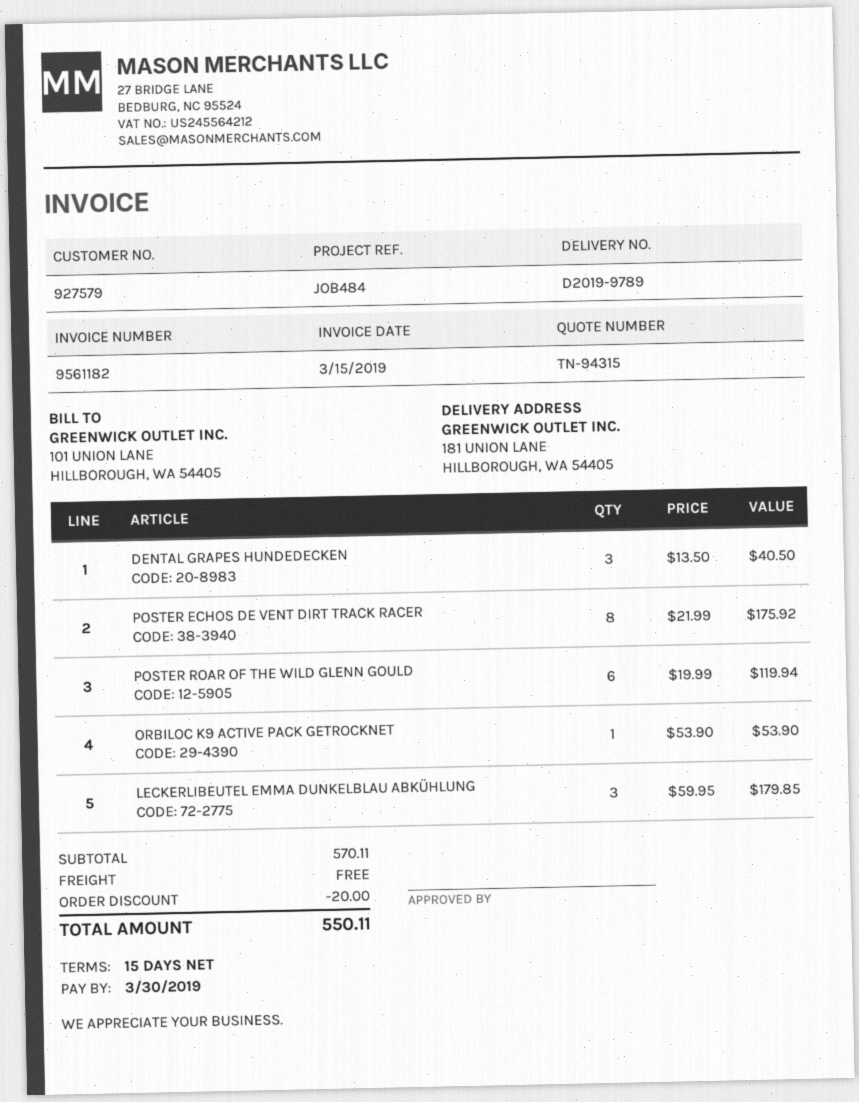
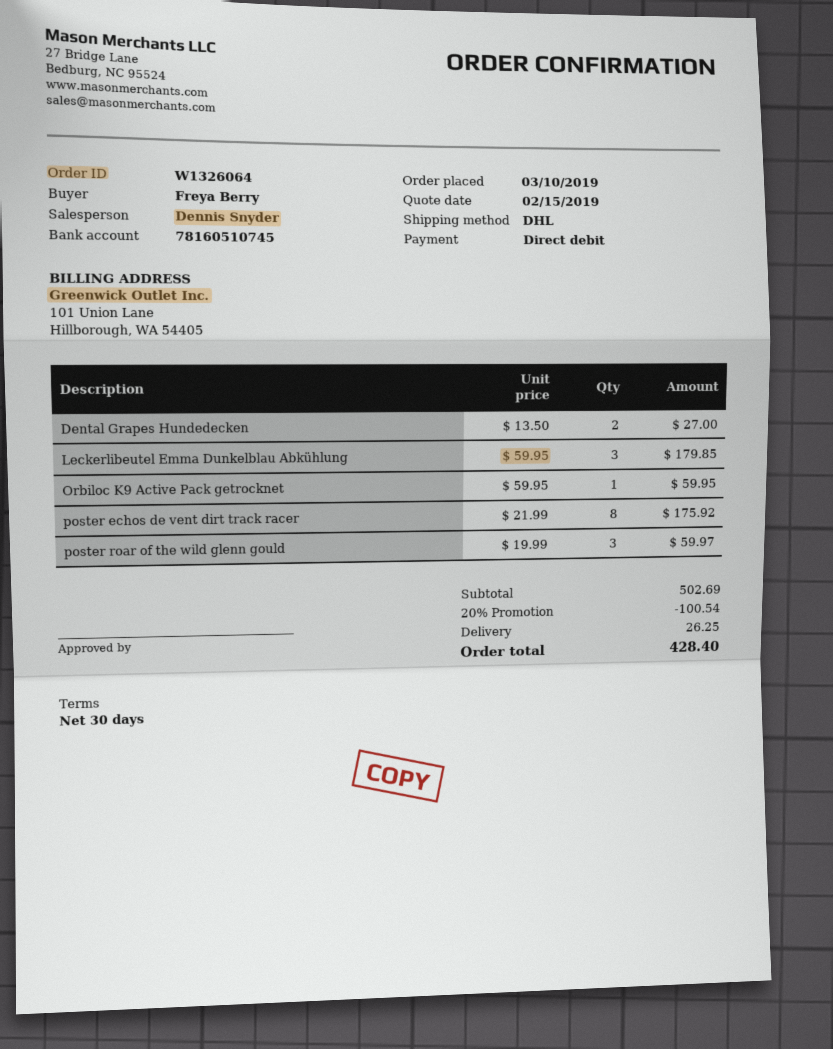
payment terms: 15 days -> 30 days
DENTAL GRAPES HUNDEDECKEN: 3 x 13.50 = 40.50 -> 2 x 13.50 = 27.00
POSTER ROAR OF THE WILD GLENN GOULD: 6 x 19.99 = 119.94 -> 3 x 19.99 = 59.97
ORBILOC K9 ACTIVE PACK GETROCKNET: 1 x 53.90 = 53.90 -> 1 x 59.95 = 59.95
subtotal: 570.11 -> 502.69
discount: 20.00 -> 100.54
shipping: 0.00 -> 26.25
total: 550.11 -> 428.40

